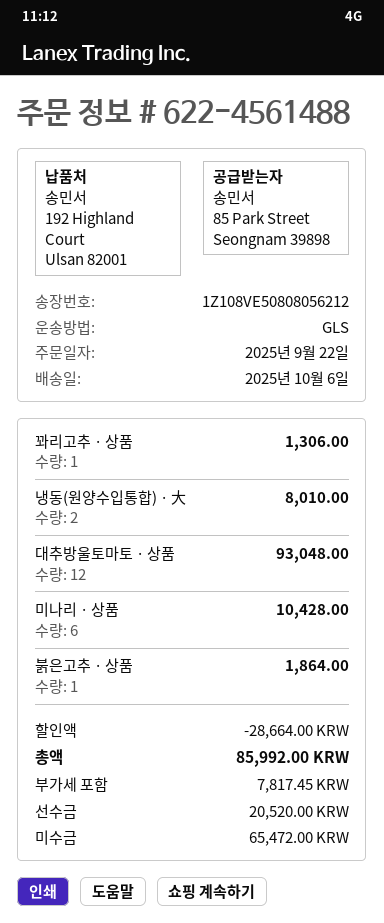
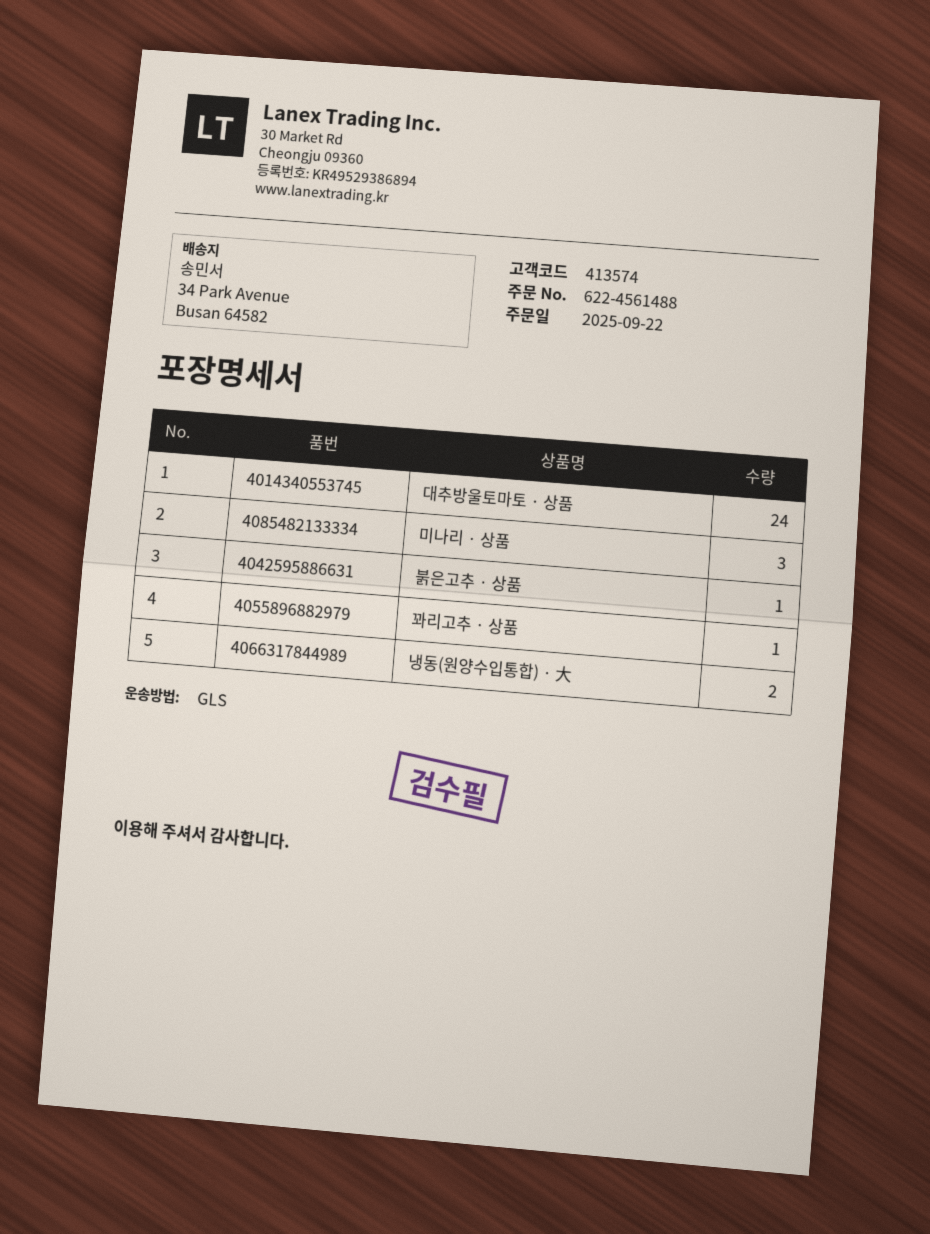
ship to: 192 Highland Court, Ulsan 82001 -> 34 Park Avenue, Busan 64582
대추방울토마토 · 상품: 12 -> 24
미나리 · 상품: 6 -> 3

